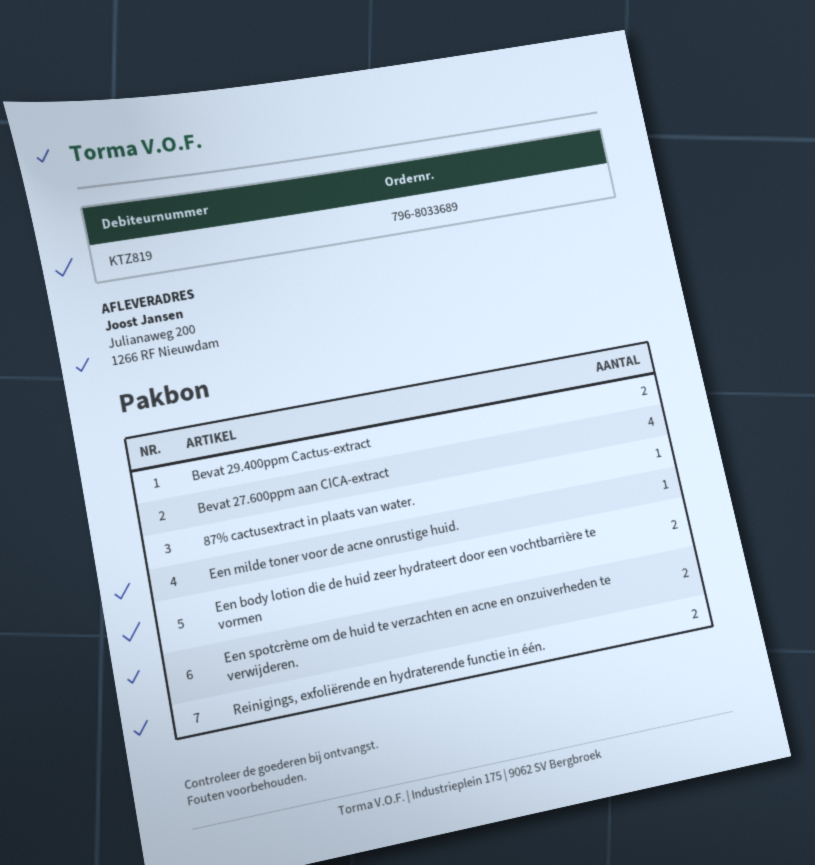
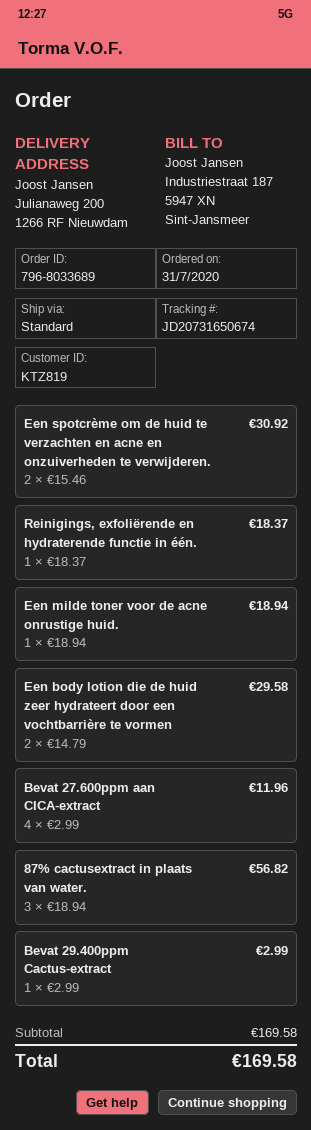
Bevat 29.400ppm Cactus-extract: 2 -> 1
87% cactusextract in plaats van water.: 1 -> 3
Reinigings, exfoliërende en hydraterende functie in één.: 2 -> 1

